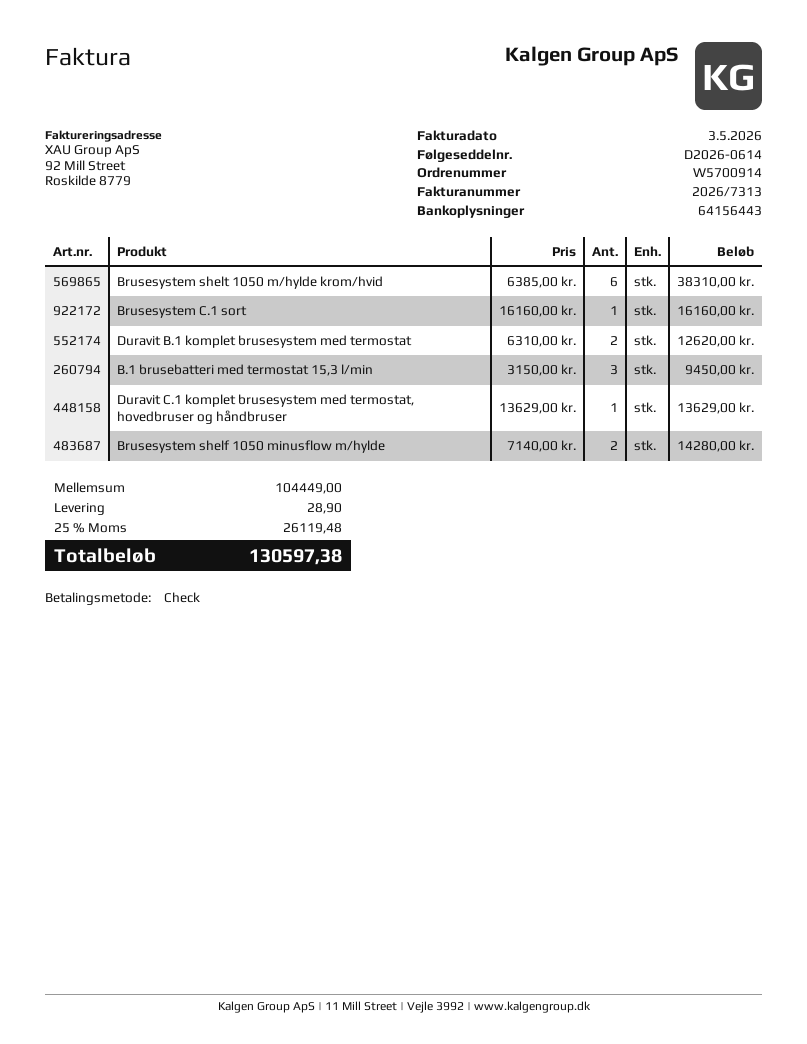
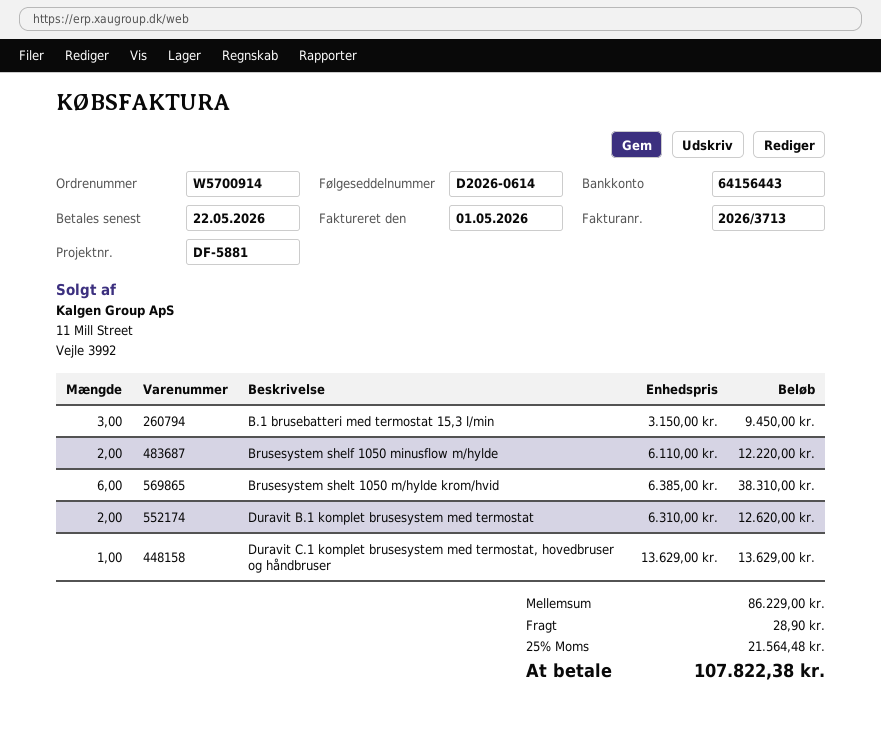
invoice number: 2026/7313 -> 2026/3713
invoice date: 2026-05-03 -> 2026-05-01
Brusesystem C.1 sort: 1 x 16160.00 = 16160.00 -> none
Brusesystem shelf 1050 minusflow m/hylde: 2 x 7140.00 = 14280.00 -> 2 x 6110.00 = 12220.00
subtotal: 104449.00 -> 86229.00
tax: 25% = 26119.48 -> 25% = 21564.48
total: 130597.38 -> 107822.38

